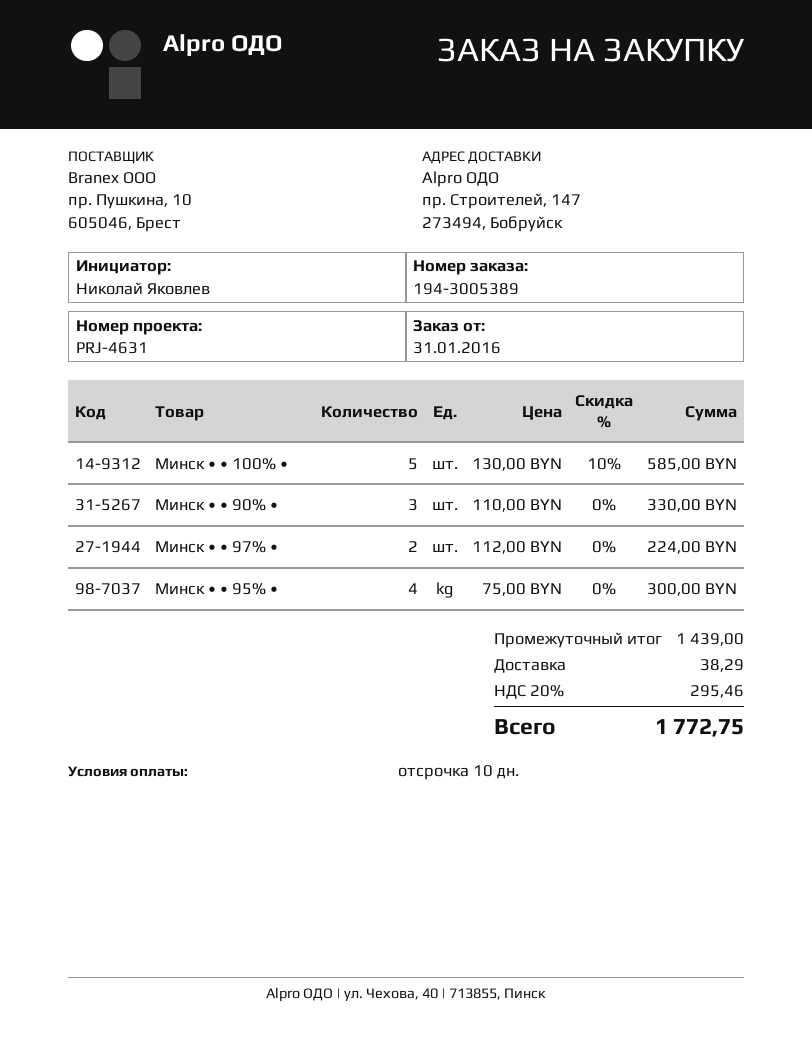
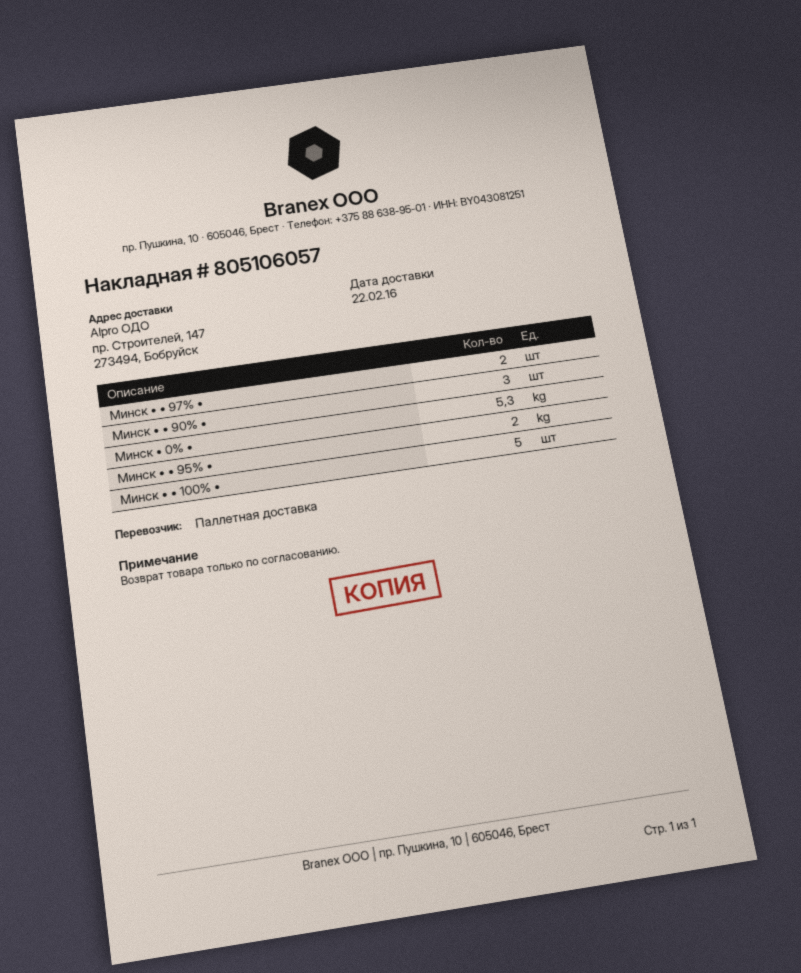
Минск • • 95% •: 4 -> 2
Минск • 0% •: none -> 5.3

